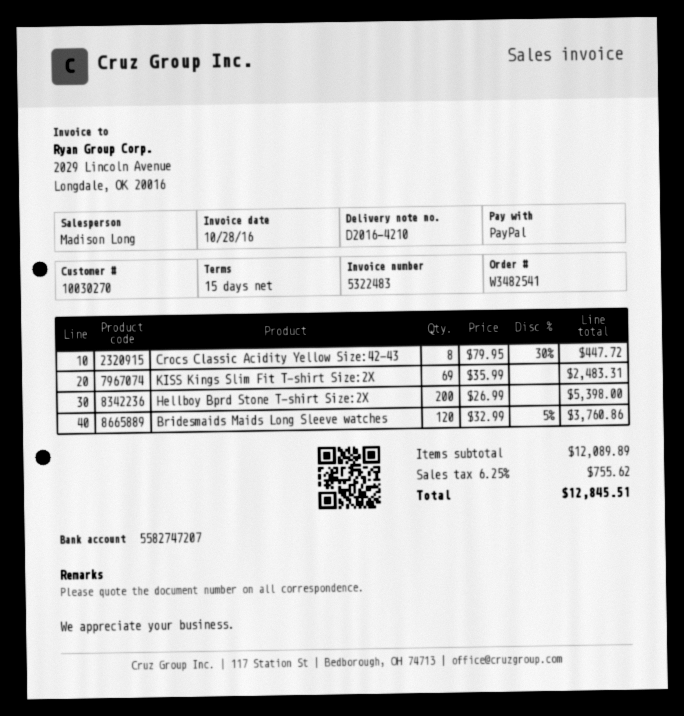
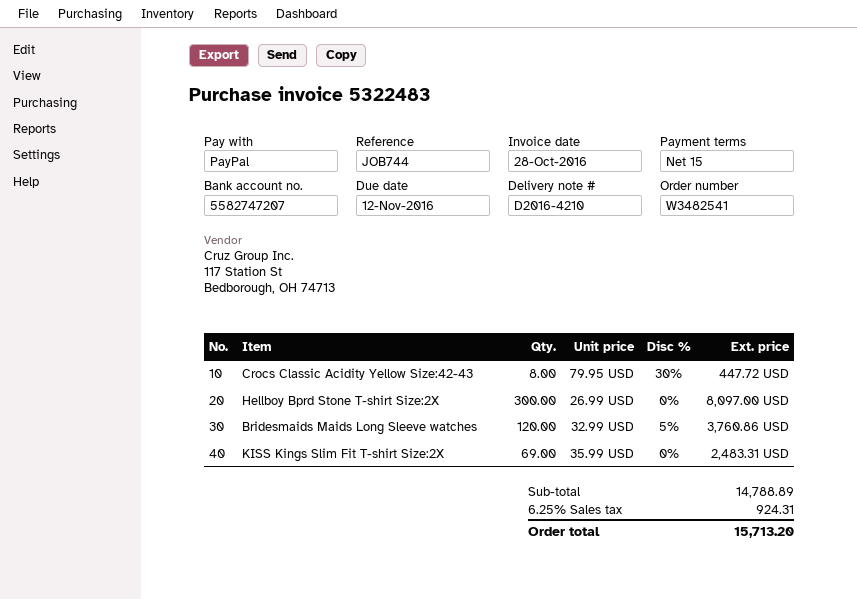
Hellboy Bprd Stone T-shirt Size:2X: 200 x 26.99 = 5398.00 -> 300 x 26.99 = 8097.00
subtotal: 12089.89 -> 14788.89
tax: 6.25% = 755.62 -> 6.25% = 924.31
total: 12845.51 -> 15713.20

